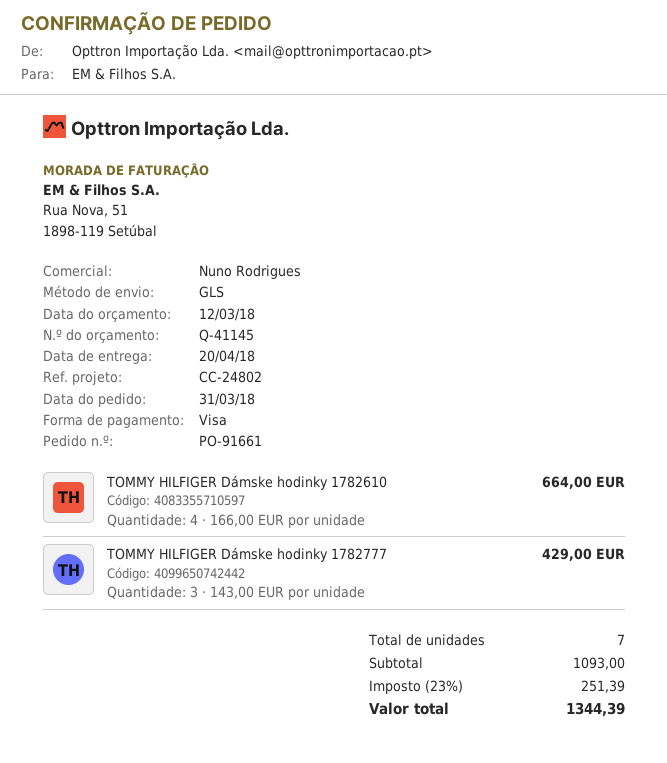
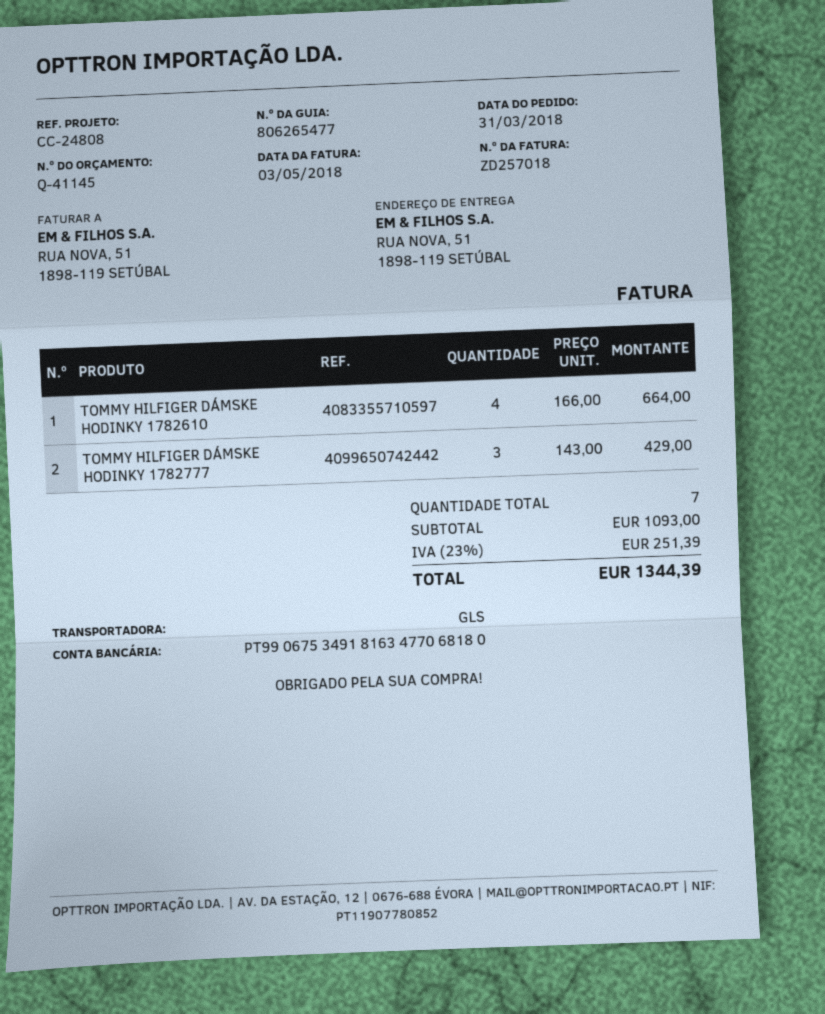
reference: CC-24802 -> CC-24808

